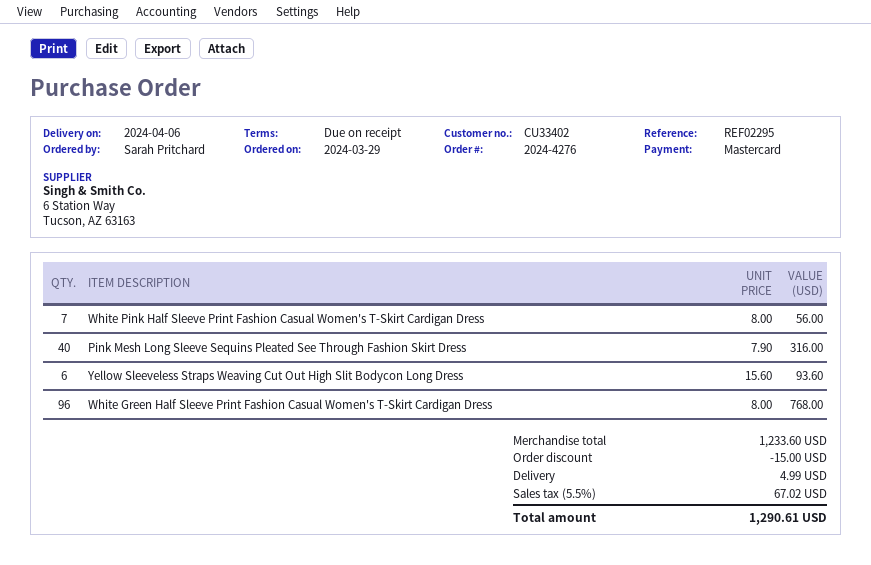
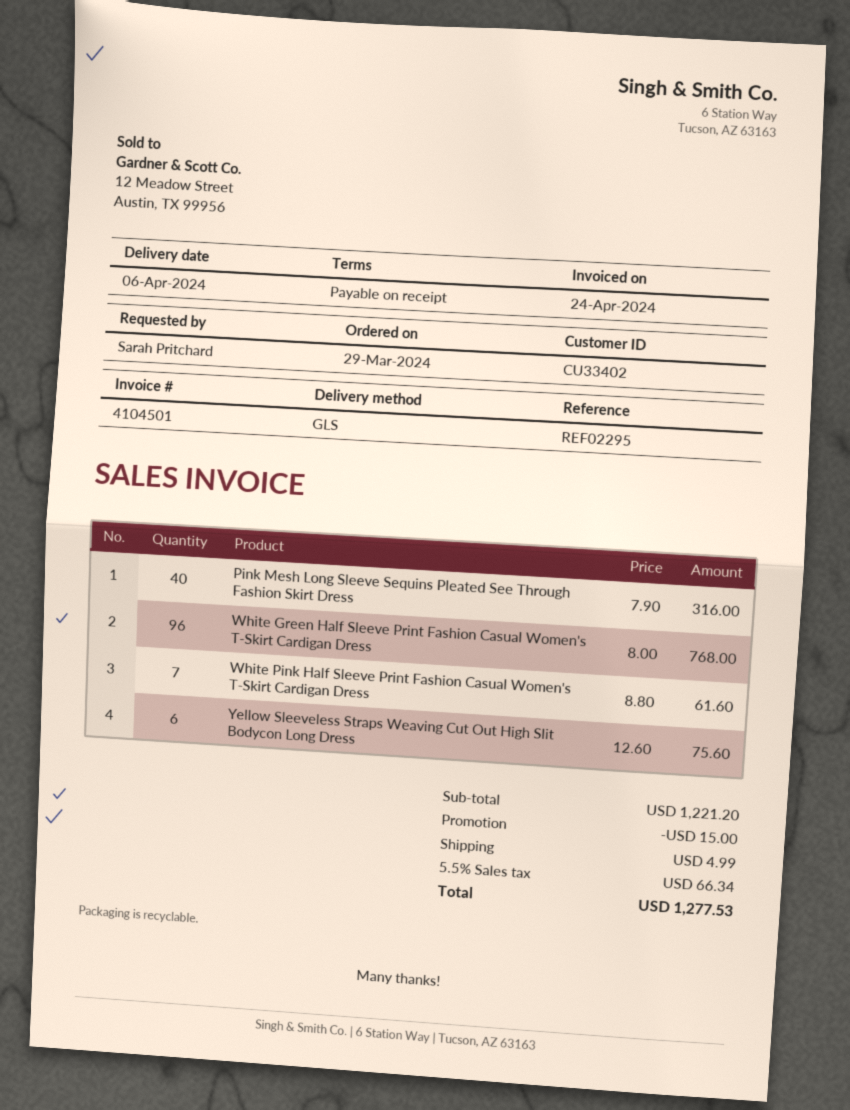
White Pink Half Sleeve Print Fashion Casual Women's T-Skirt Cardigan Dress: 7 x 8.00 = 56.00 -> 7 x 8.80 = 61.60
Yellow Sleeveless Straps Weaving Cut Out High Slit Bodycon Long Dress: 6 x 15.60 = 93.60 -> 6 x 12.60 = 75.60
subtotal: 1233.60 -> 1221.20
tax: 5.5% = 67.02 -> 5.5% = 66.34
total: 1290.61 -> 1277.53

